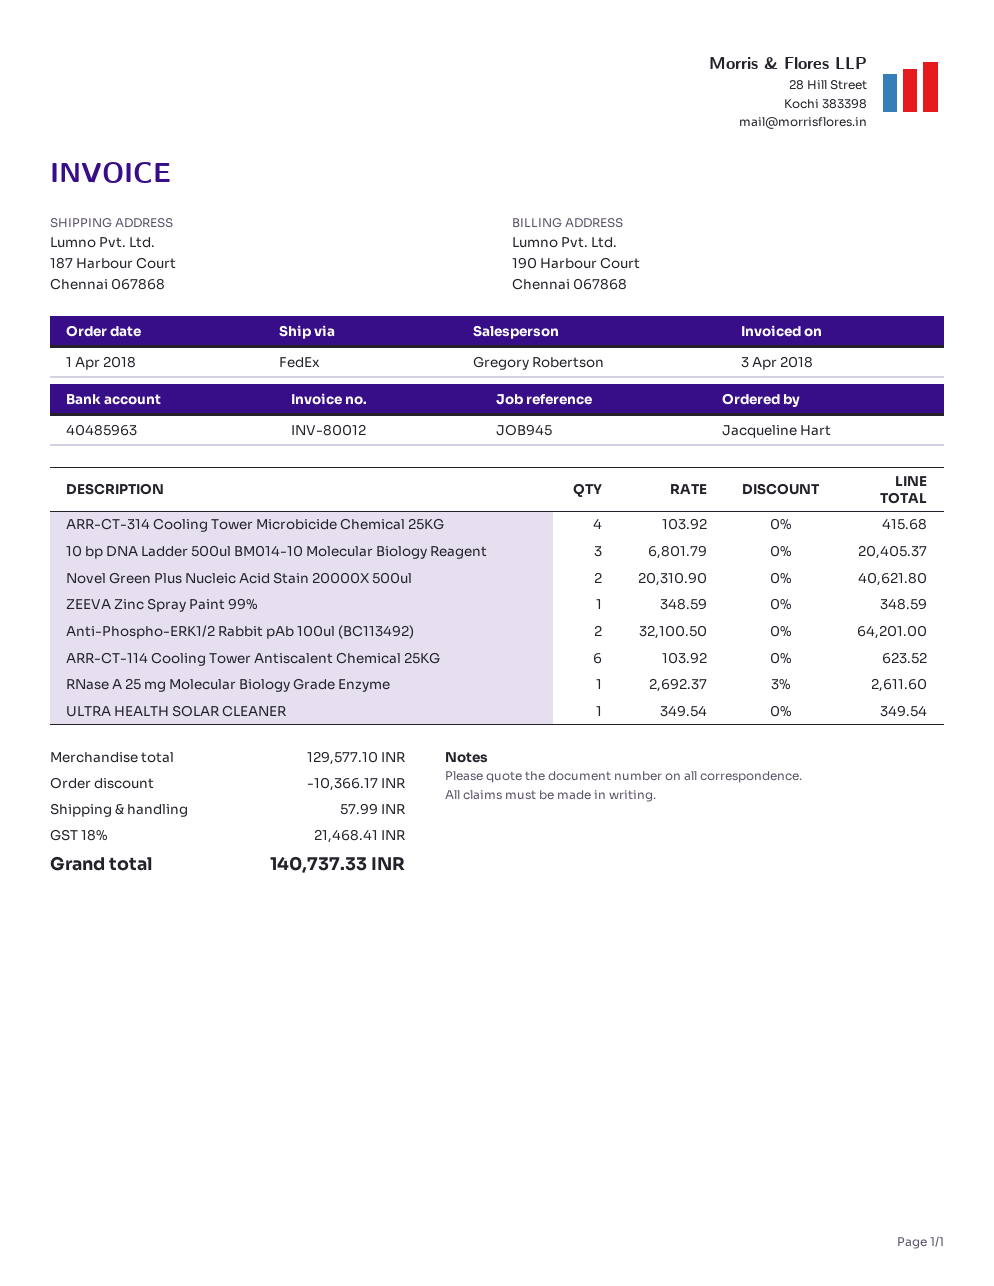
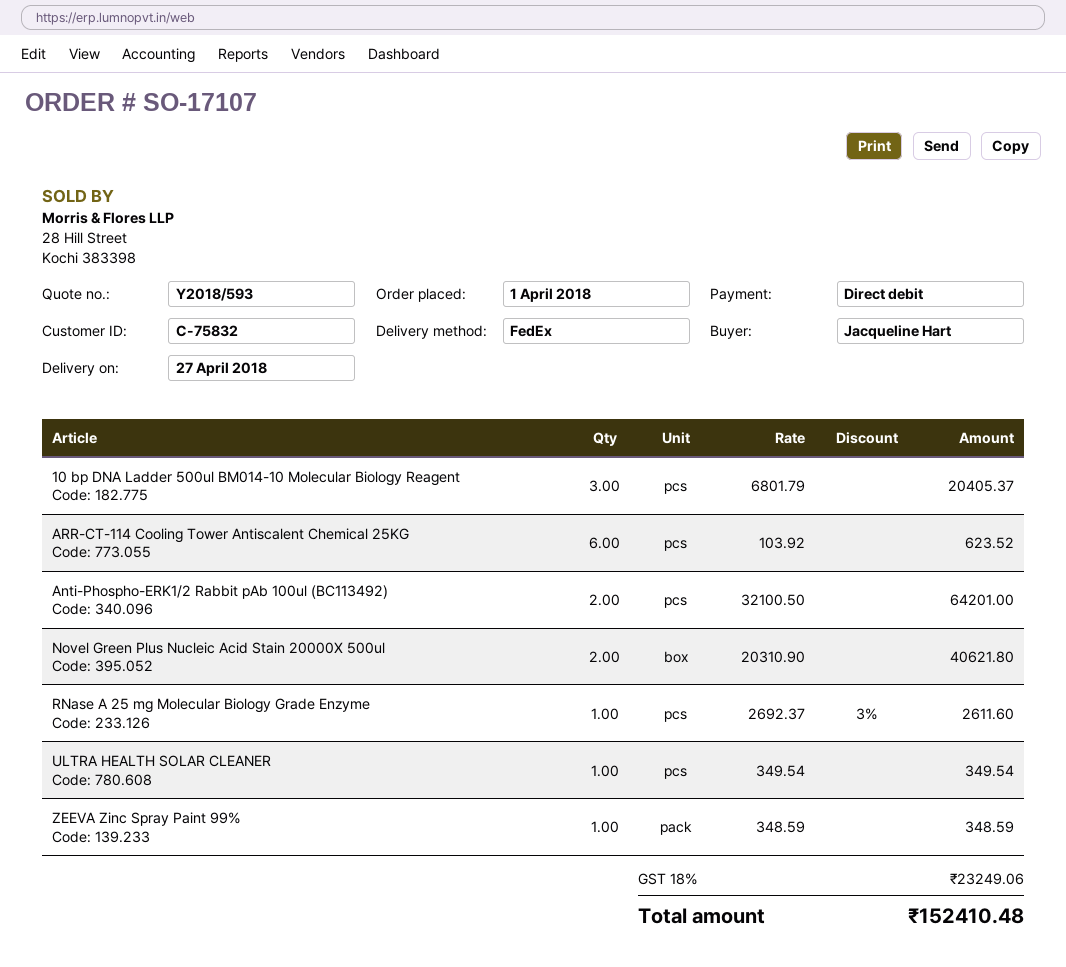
ARR-CT-314 Cooling Tower Microbicide Chemical 25KG: 4 x 103.92 = 415.68 -> none
discount: 10366.17 -> none
shipping: 57.99 -> none
tax: 18% = 21468.41 -> 18% = 23249.06
total: 140737.33 -> 152410.48

